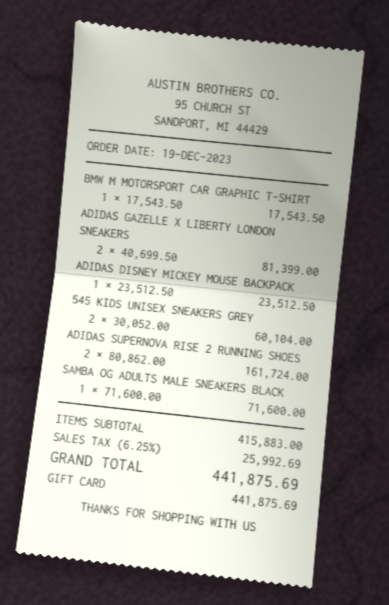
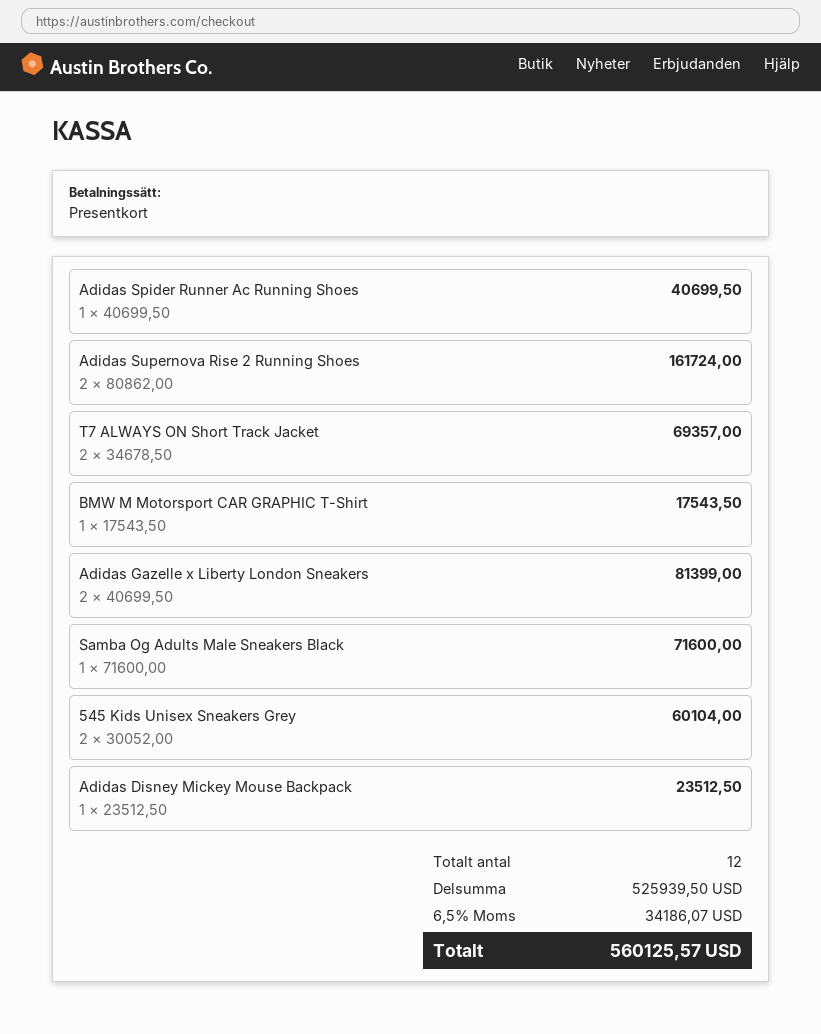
Adidas Spider Runner Ac Running Shoes: none -> 1 x 40699.50 = 40699.50
T7 ALWAYS ON Short Track Jacket: none -> 2 x 34678.50 = 69357.00
subtotal: 415883.00 -> 525939.50
tax: 6.25% = 25992.69 -> 6.5% = 34186.07
total: 441875.69 -> 560125.57

